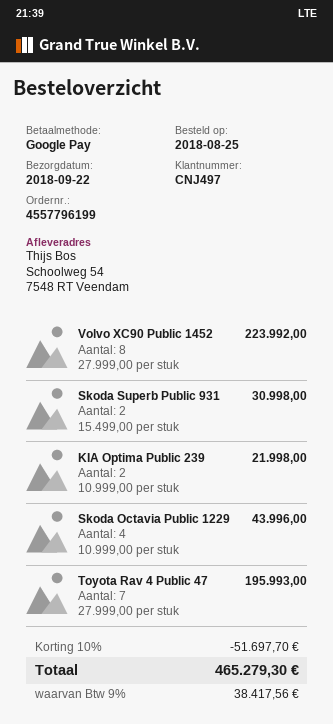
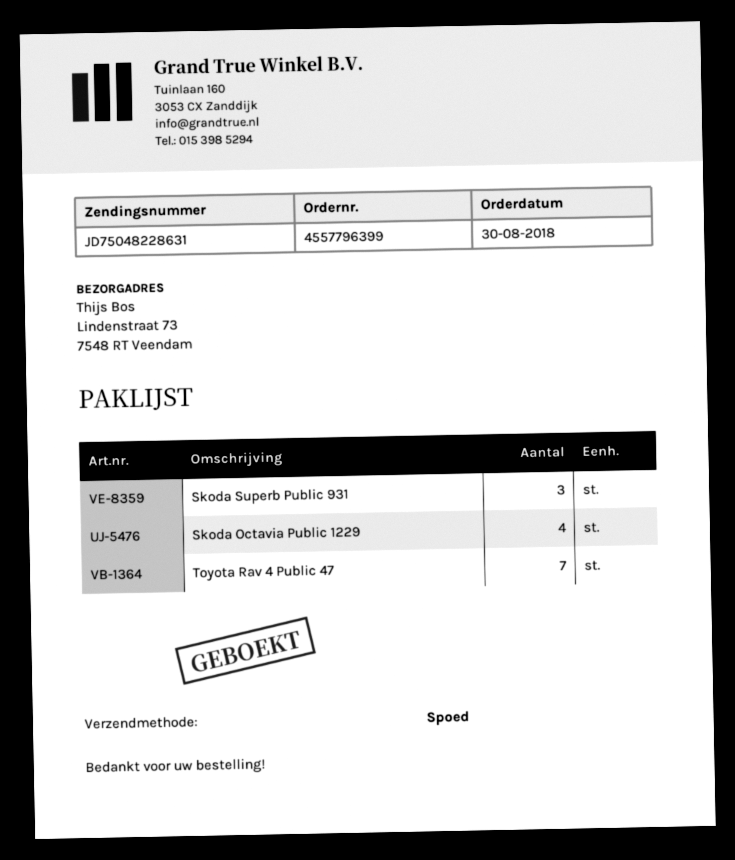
order number: 4557796199 -> 4557796399
order date: 2018-08-25 -> 2018-08-30
ship to: Schoolweg 54, 7548 RT Veendam -> Lindenstraat 73, 7548 RT Veendam
Volvo XC90 Public 1452: 8 -> none
Skoda Superb Public 931: 2 -> 3
KIA Optima Public 239: 2 -> none

